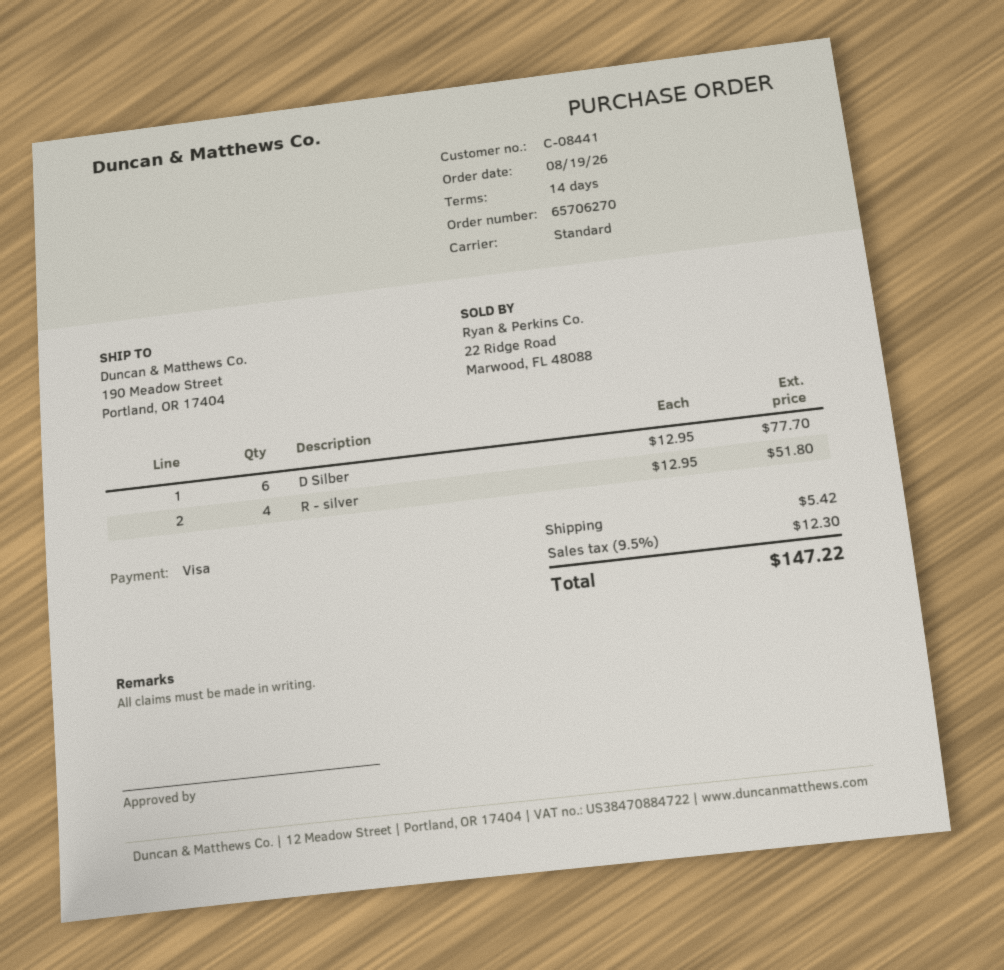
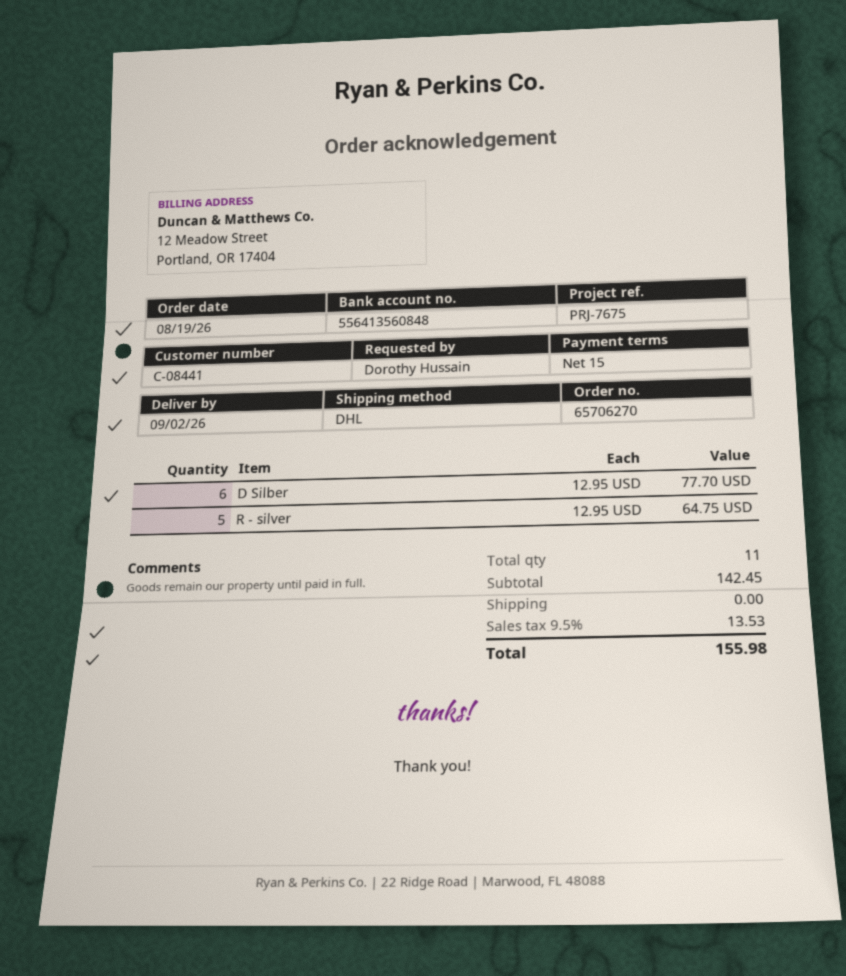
payment terms: 14 days -> 15 days
shipping method: standard -> DHL
R - silver: 4 x 12.95 = 51.80 -> 5 x 12.95 = 64.75
shipping: 5.42 -> 0.00
tax: 9.5% = 12.30 -> 9.5% = 13.53
total: 147.22 -> 155.98

